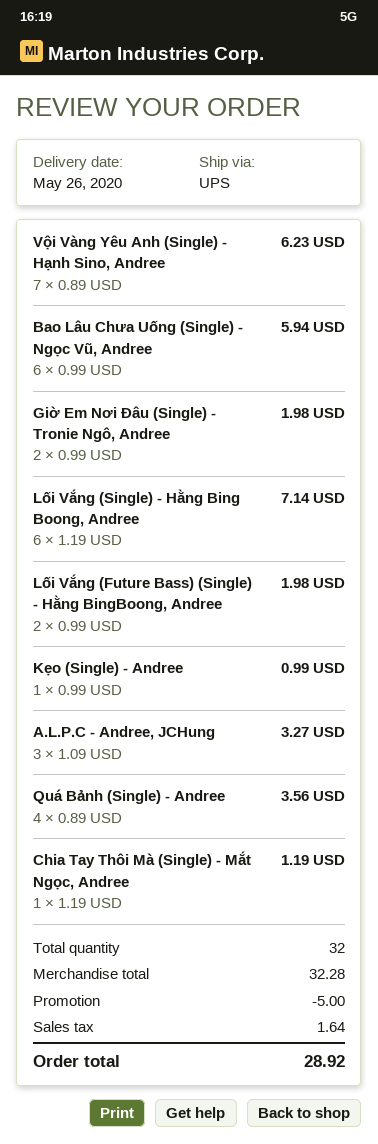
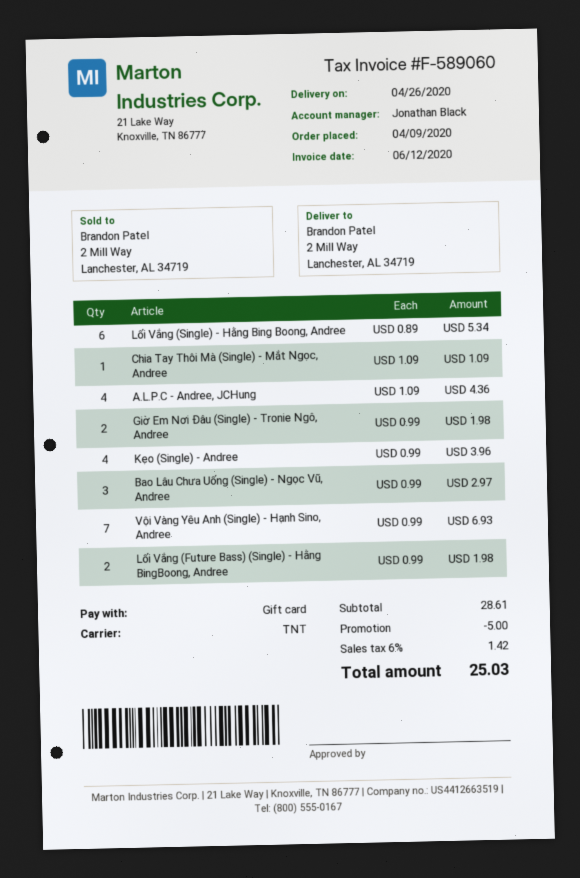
delivery date: 2020-05-26 -> 2020-04-26
shipping method: UPS -> TNT
Vội Vàng Yêu Anh (Single) - Hạnh Sino, Andree: 7 x 0.89 = 6.23 -> 7 x 0.99 = 6.93
Bao Lâu Chưa Uống (Single) - Ngọc Vũ, Andree: 6 x 0.99 = 5.94 -> 3 x 0.99 = 2.97
Lối Vắng (Single) - Hằng Bing Boong, Andree: 6 x 1.19 = 7.14 -> 6 x 0.89 = 5.34
Kẹo (Single) - Andree: 1 x 0.99 = 0.99 -> 4 x 0.99 = 3.96
A.L.P.C - Andree, JCHung: 3 x 1.09 = 3.27 -> 4 x 1.09 = 4.36
Quá Bảnh (Single) - Andree: 4 x 0.89 = 3.56 -> none
Chia Tay Thôi Mà (Single) - Mắt Ngọc, Andree: 1 x 1.19 = 1.19 -> 1 x 1.09 = 1.09
subtotal: 32.28 -> 28.61
tax: 1.64 -> 1.42
total: 28.92 -> 25.03

